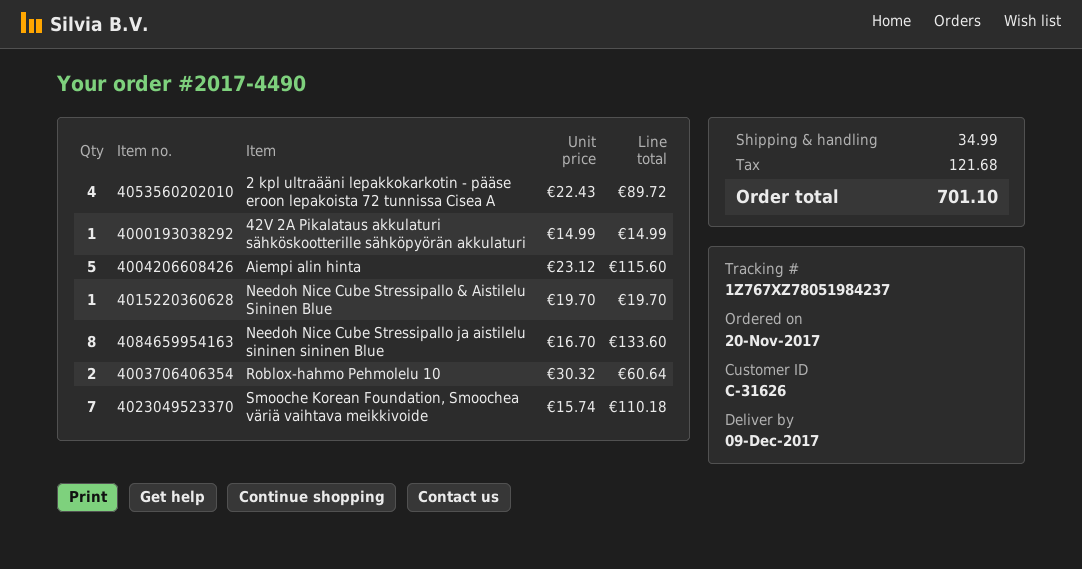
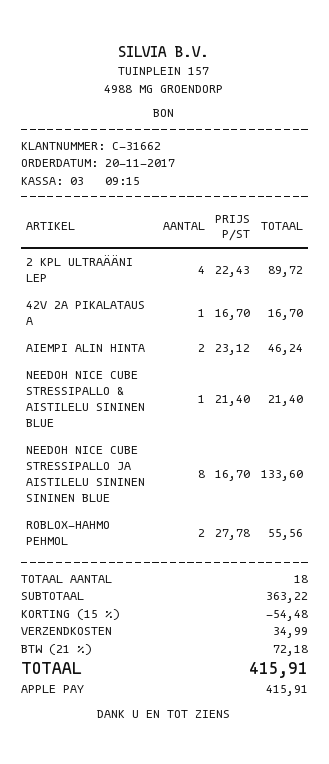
customer number: C-31626 -> C-31662
42V 2A Pikalataus akkulaturi sähköskootterille sähköpyörän akkulaturi: 1 x 14.99 = 14.99 -> 1 x 16.70 = 16.70
Aiempi alin hinta: 5 x 23.12 = 115.60 -> 2 x 23.12 = 46.24
Needoh Nice Cube Stressipallo & Aistilelu Sininen Blue: 1 x 19.70 = 19.70 -> 1 x 21.40 = 21.40
Roblox-hahmo Pehmolelu 10: 2 x 30.32 = 60.64 -> 2 x 27.78 = 55.56
Smooche Korean Foundation, Smoochea väriä vaihtava meikkivoide: 7 x 15.74 = 110.18 -> none
discount: none -> 15% = 54.48
tax: 121.68 -> 72.18
total: 701.10 -> 415.91

